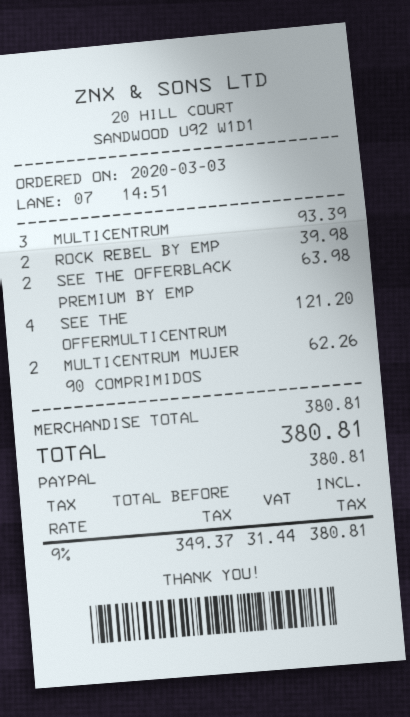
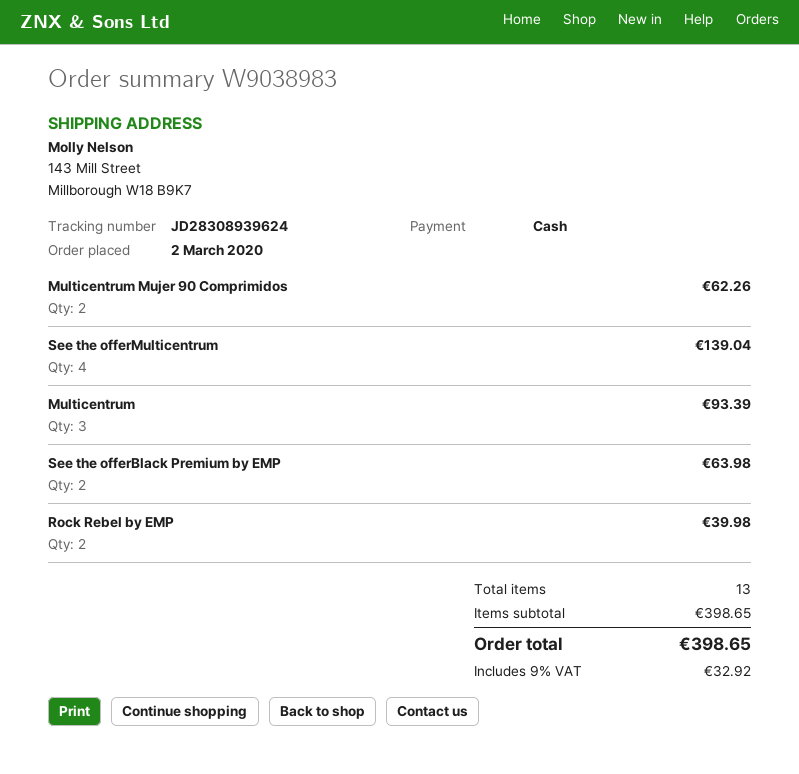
order date: 2020-03-03 -> 2020-03-02
payment method: PayPal -> cash
SEE THE OFFERMULTICENTRUM: 4 for 121.20 -> 4 for 139.04
subtotal: 380.81 -> 398.65
tax: 9% = 31.44 -> 9% = 32.92
total: 380.81 -> 398.65

